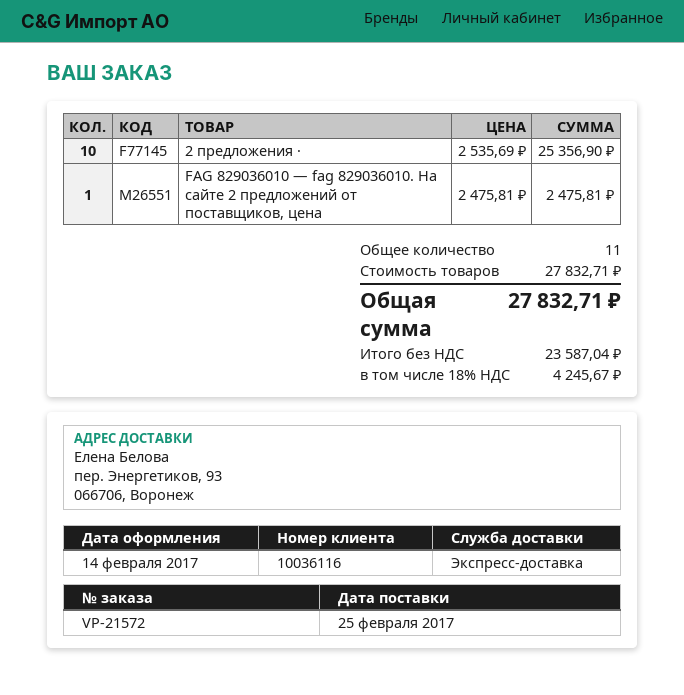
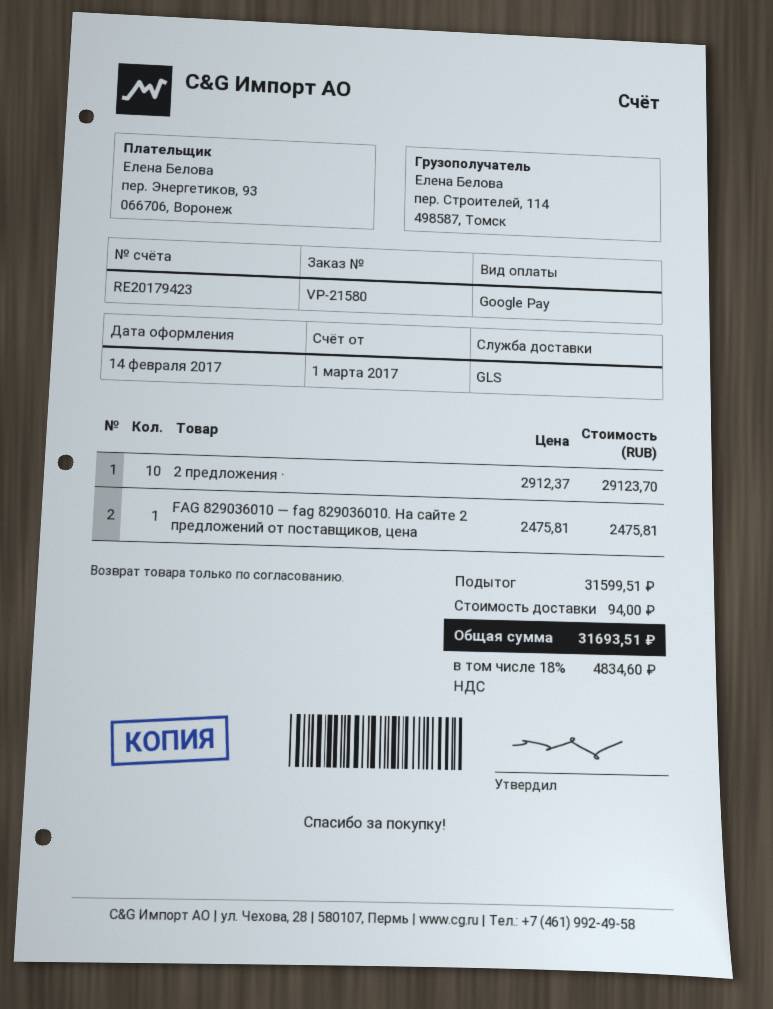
order number: VP-21572 -> VP-21580
shipping method: express -> GLS
ship to: пер. Энергетиков, 93, 066706, Воронеж -> пер. Строителей, 114, 498587, Томск
2 предложения ·: 10 x 2535.69 = 25356.90 -> 10 x 2912.37 = 29123.70
subtotal: 27832.71 -> 31599.51
shipping: none -> 94.00
tax: 18% = 4245.67 -> 18% = 4834.60
total: 27832.71 -> 31693.51

